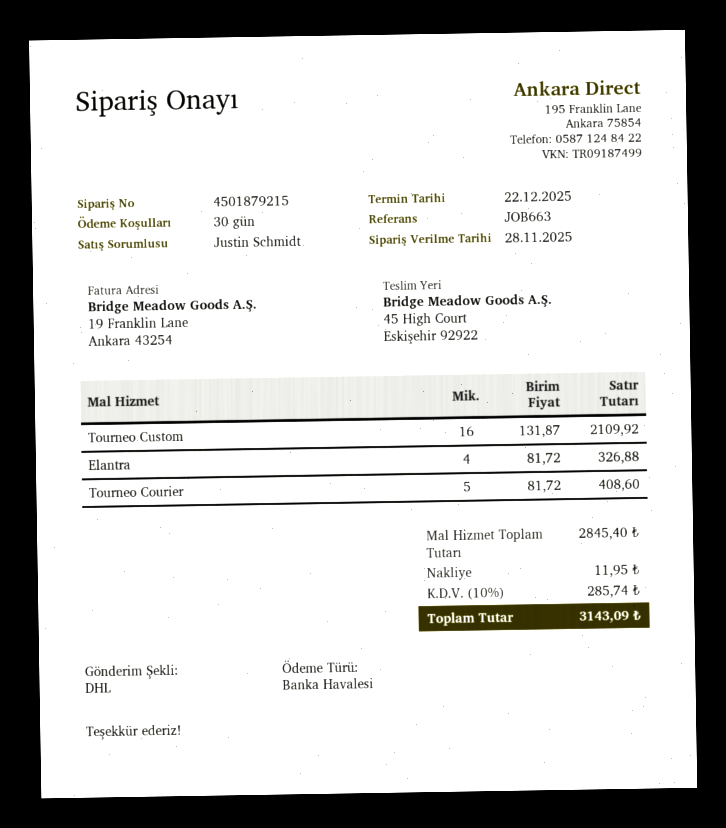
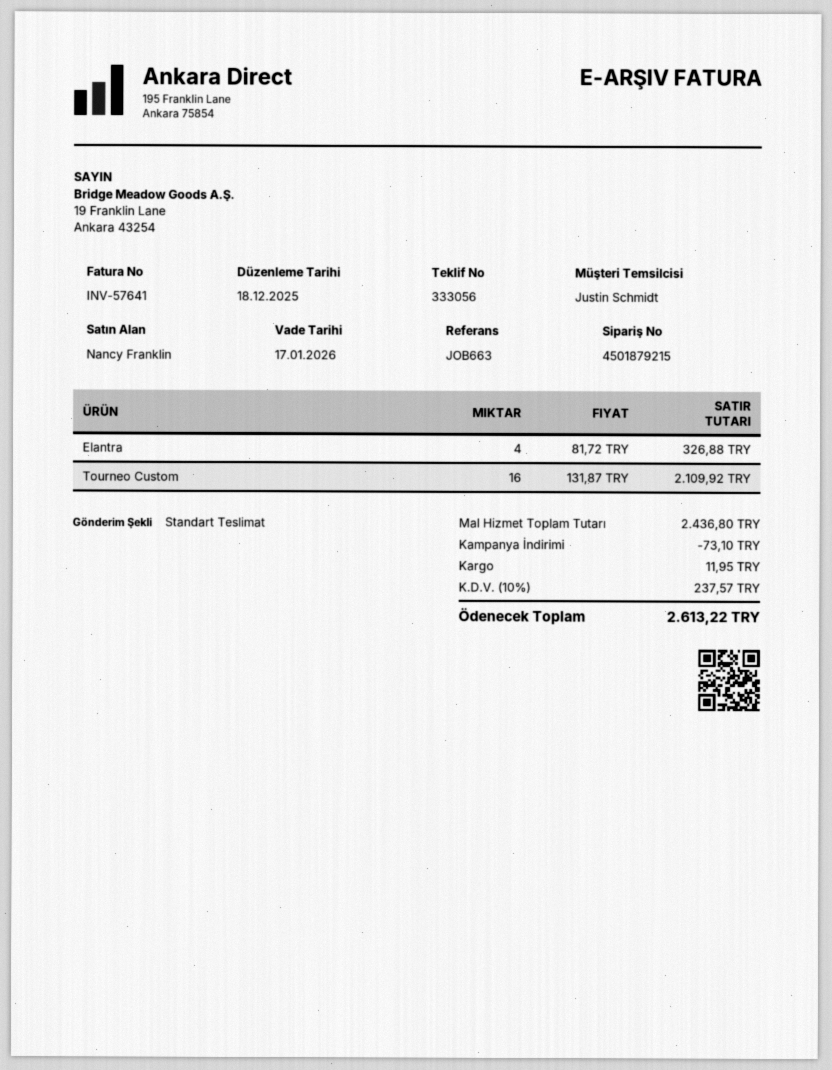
shipping method: DHL -> standard
Tourneo Courier: 5 x 81.72 = 408.60 -> none
subtotal: 2845.40 -> 2436.80
discount: none -> 73.10
tax: 10% = 285.74 -> 10% = 237.57
total: 3143.09 -> 2613.22

